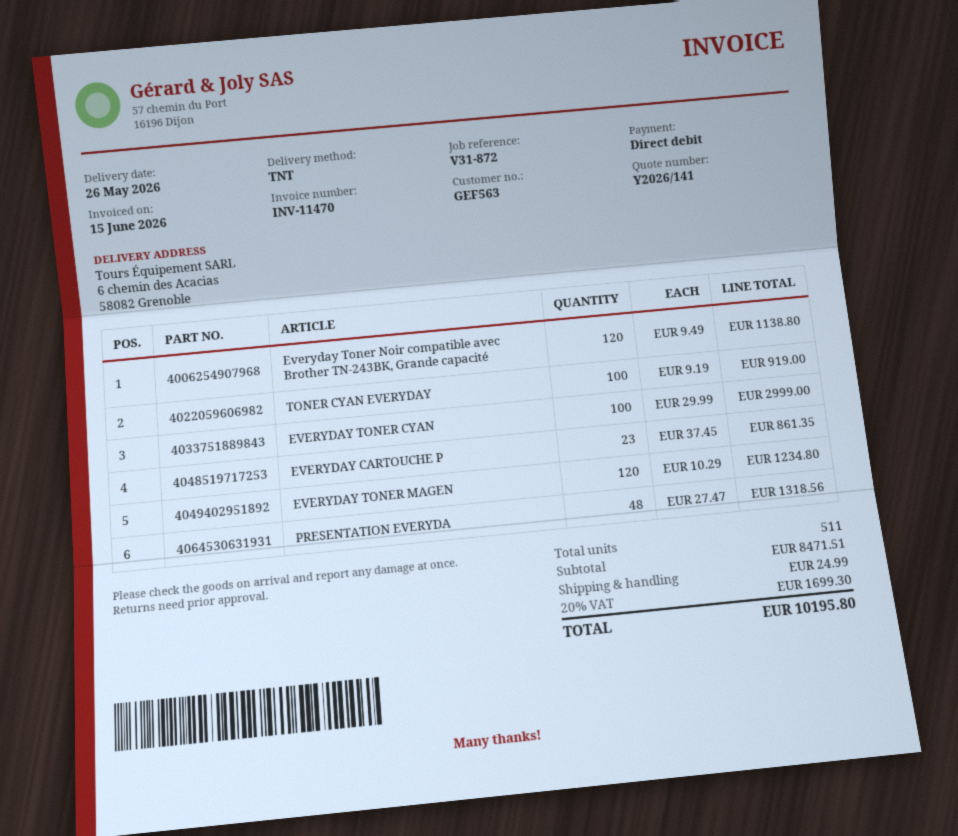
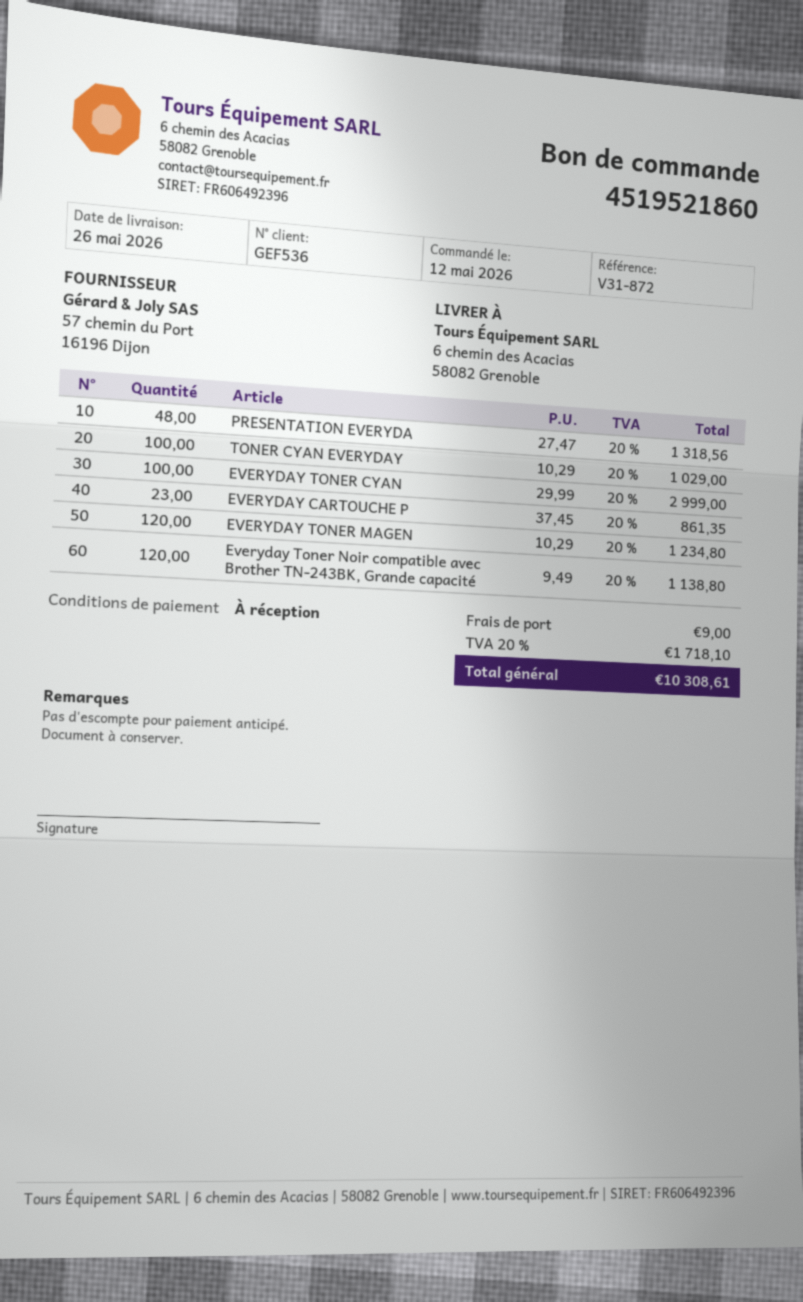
customer number: GEF563 -> GEF536
TONER CYAN EVERYDAY: 100 x 9.19 = 919.00 -> 100 x 10.29 = 1029.00
shipping: 24.99 -> 9.00
tax: 20% = 1699.30 -> 20% = 1718.10
total: 10195.80 -> 10308.61

